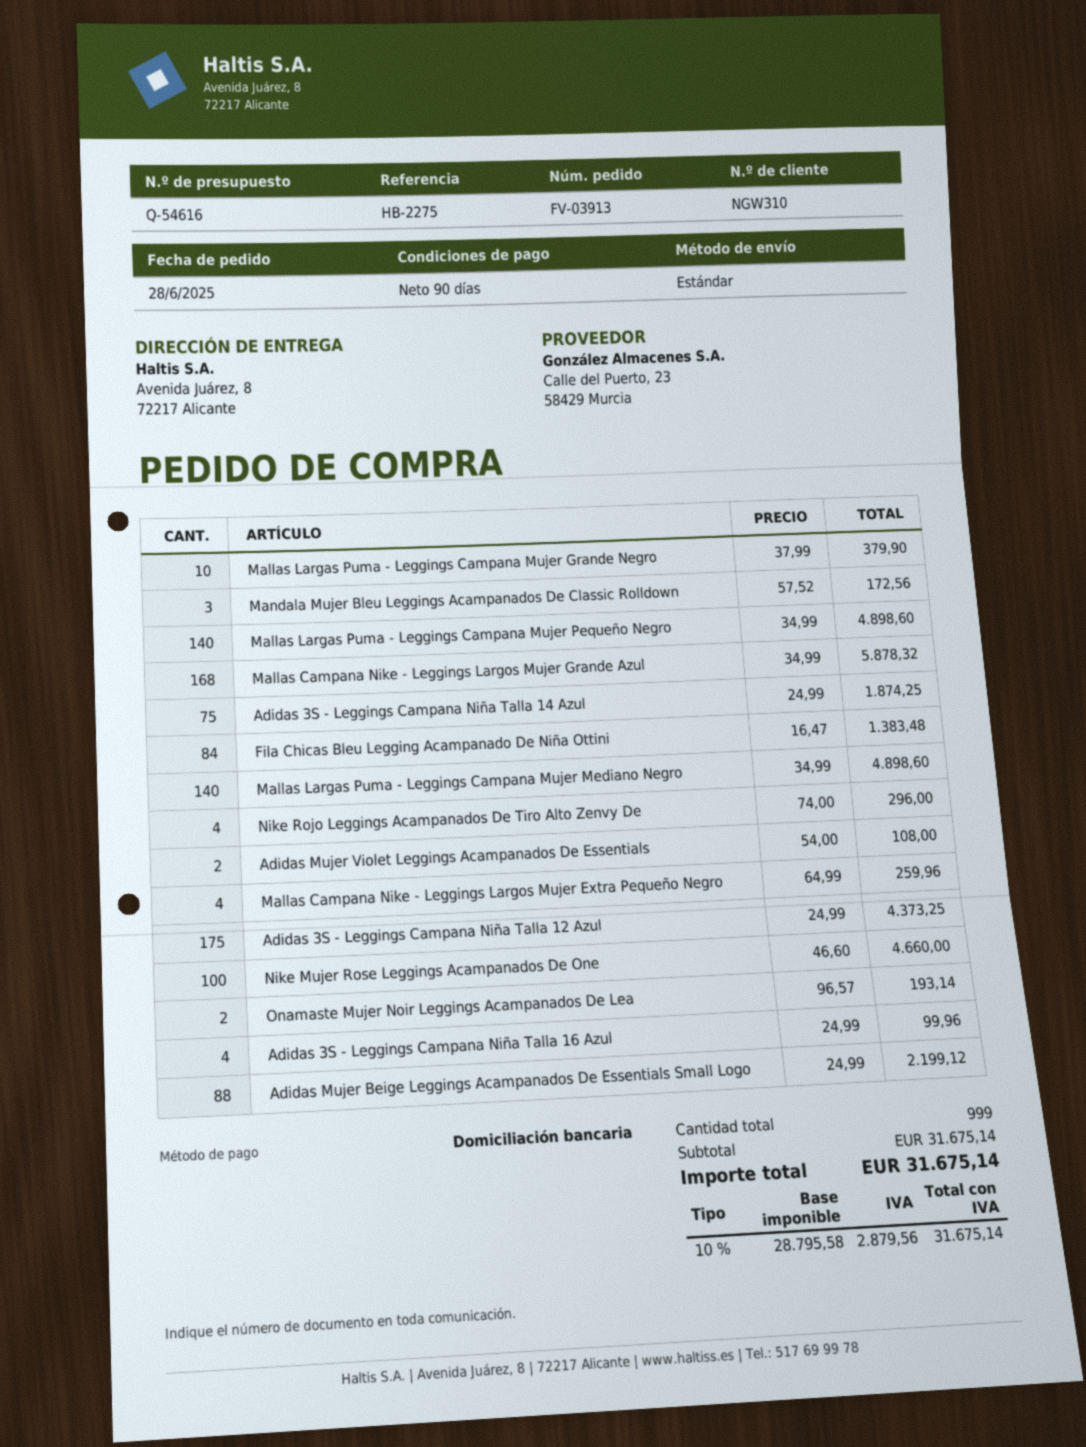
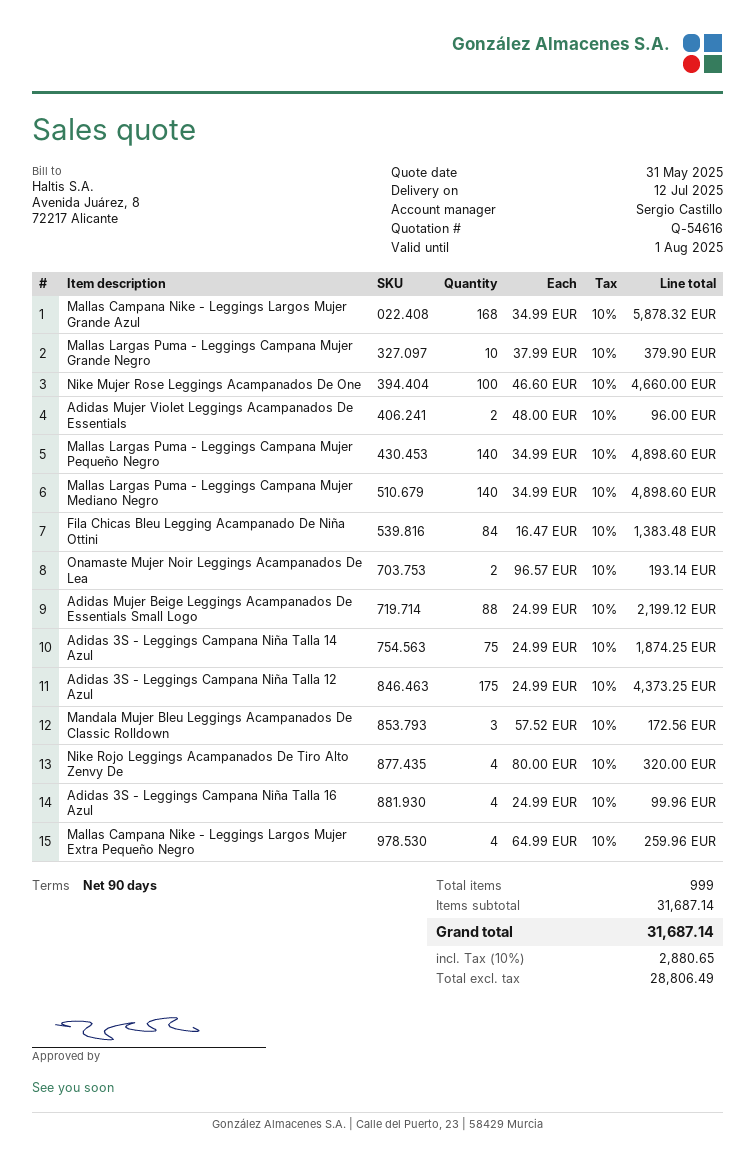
Nike Rojo Leggings Acampanados De Tiro Alto Zenvy De: 4 x 74.00 = 296.00 -> 4 x 80.00 = 320.00
Adidas Mujer Violet Leggings Acampanados De Essentials: 2 x 54.00 = 108.00 -> 2 x 48.00 = 96.00
subtotal: 31675.14 -> 31687.14
net: 28795.58 -> 28806.49
tax: 10% = 2879.56 -> 10% = 2880.65
total: 31675.14 -> 31687.14

